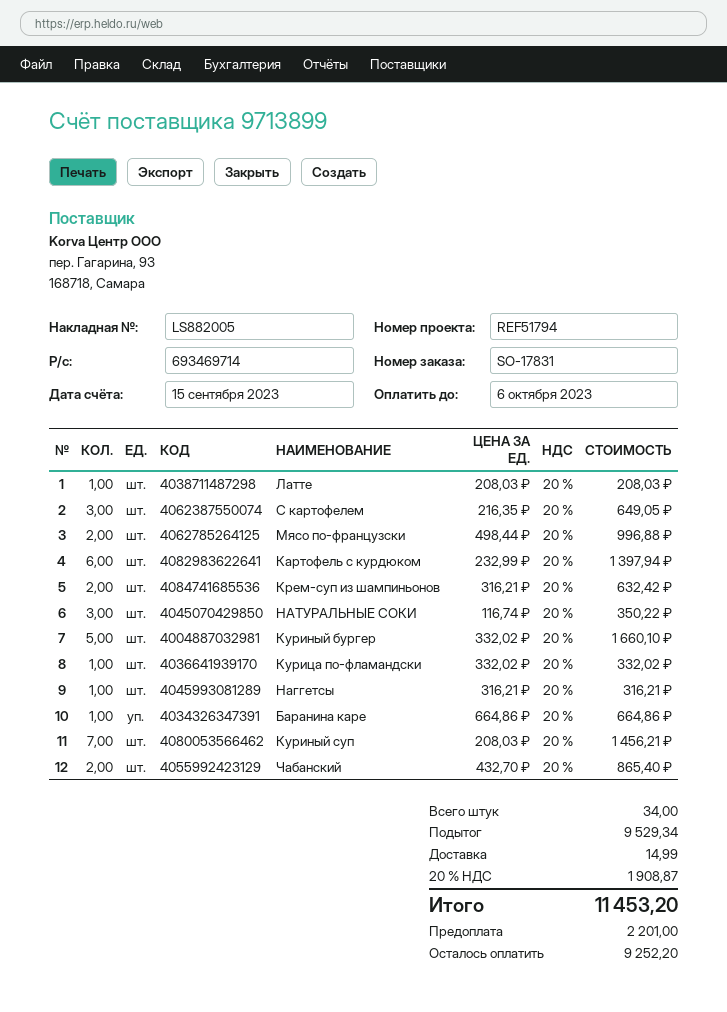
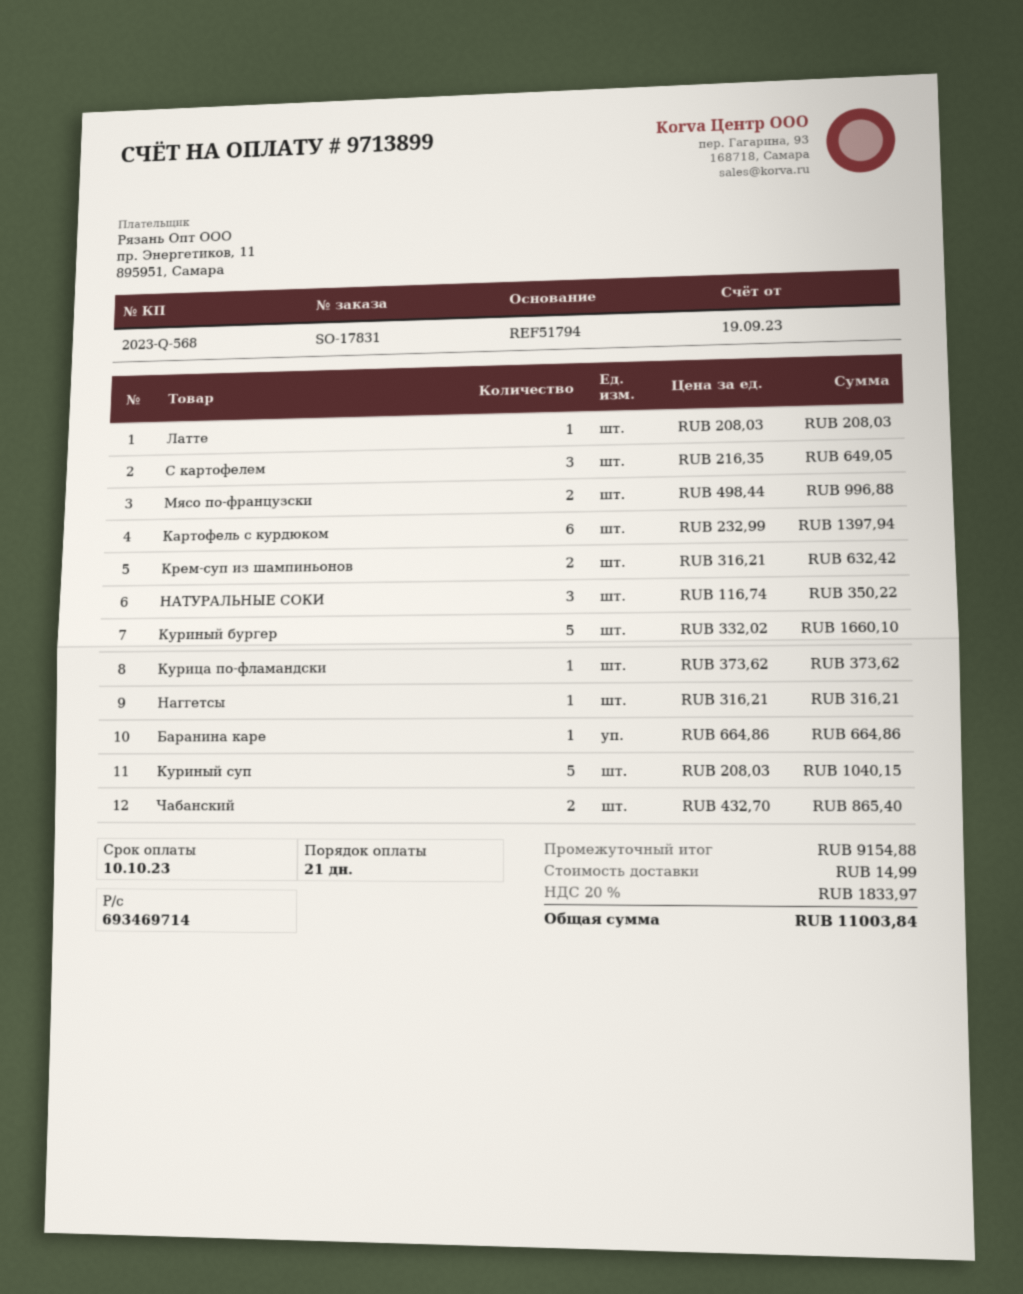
invoice date: 2023-09-15 -> 2023-09-19
due date: 2023-10-06 -> 2023-10-10
Курица по-фламандски: 1 x 332.02 = 332.02 -> 1 x 373.62 = 373.62
Куриный суп: 7 x 208.03 = 1456.21 -> 5 x 208.03 = 1040.15
subtotal: 9529.34 -> 9154.88
tax: 20% = 1908.87 -> 20% = 1833.97
total: 11453.20 -> 11003.84

